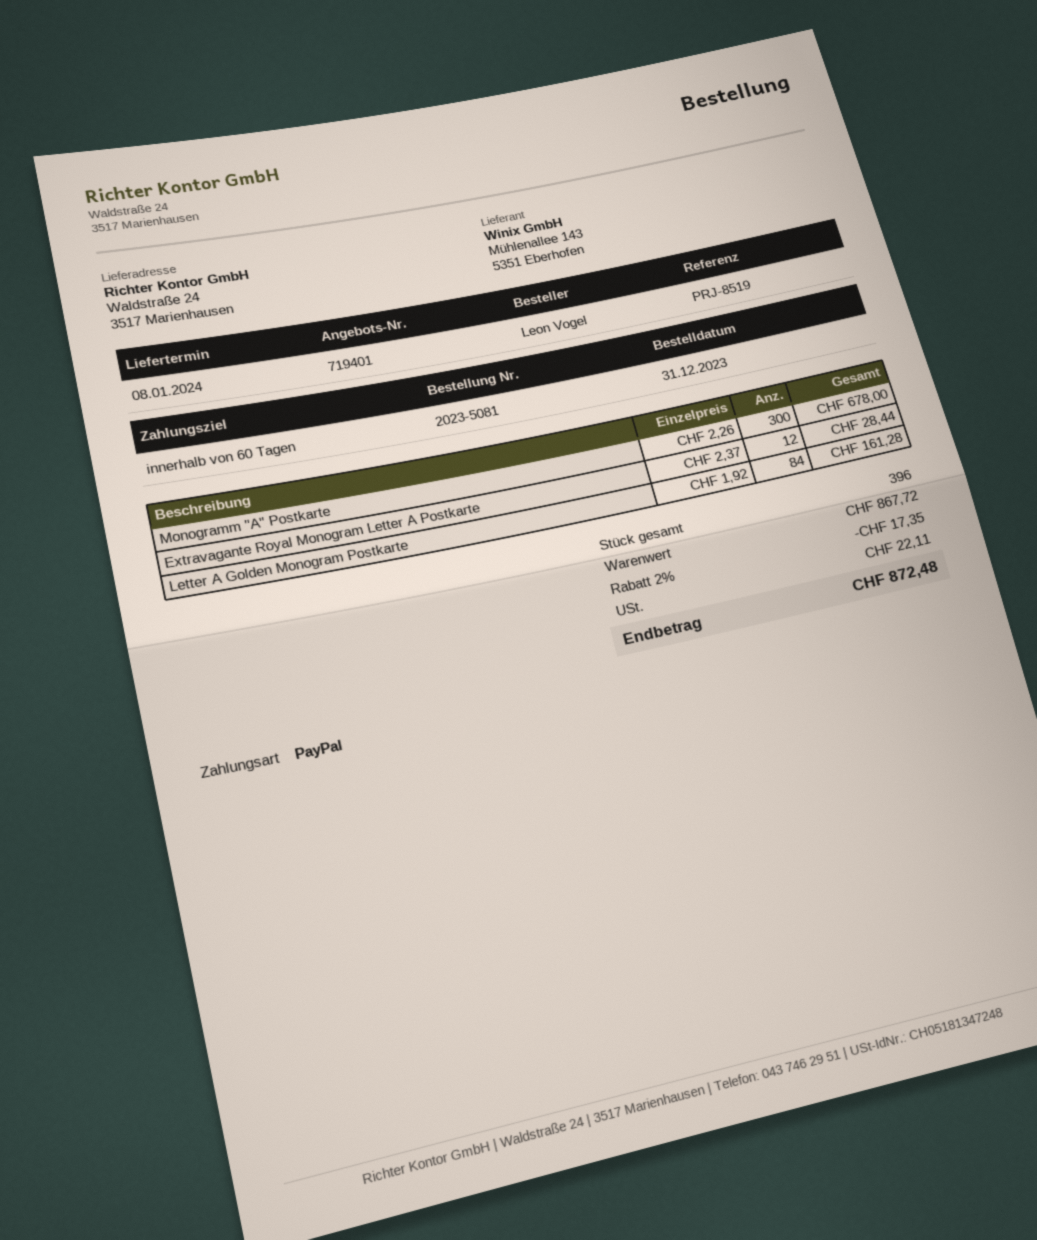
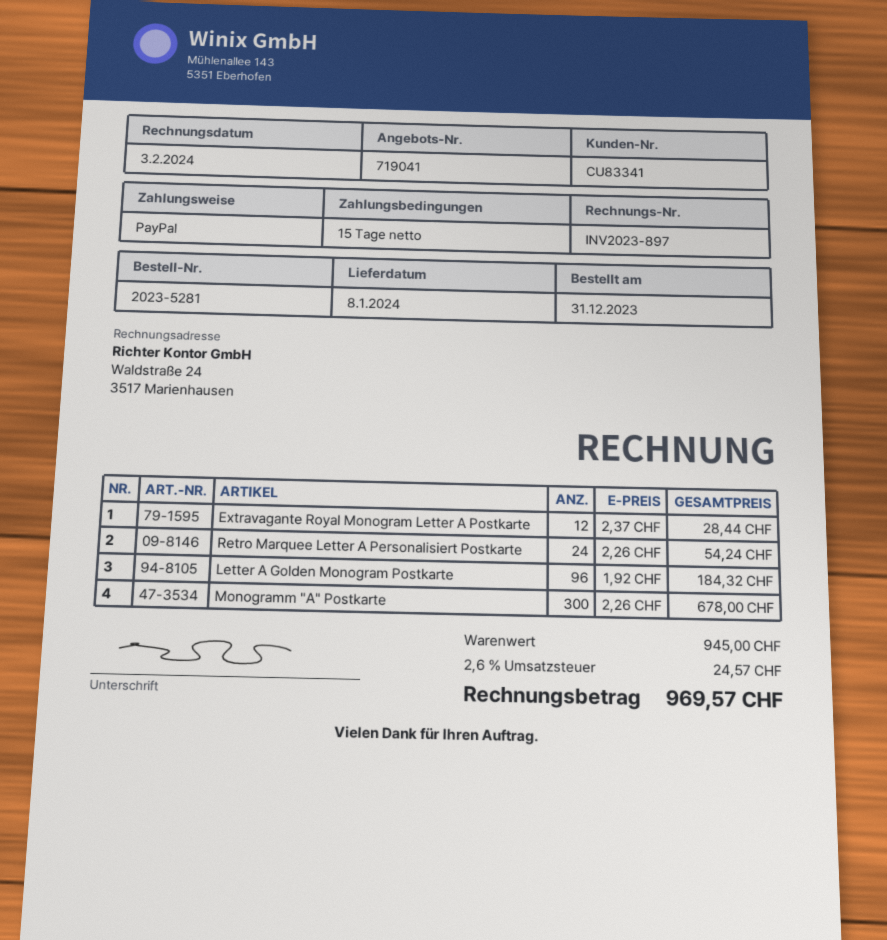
quote number: 719401 -> 719041
order number: 2023-5081 -> 2023-5281
payment terms: 60 days -> 15 days
Letter A Golden Monogram Postkarte: 84 x 1.92 = 161.28 -> 96 x 1.92 = 184.32
Retro Marquee Letter A Personalisiert Postkarte: none -> 24 x 2.26 = 54.24
subtotal: 867.72 -> 945.00
discount: 2% = 17.35 -> none
tax: 22.11 -> 24.57
total: 872.48 -> 969.57

